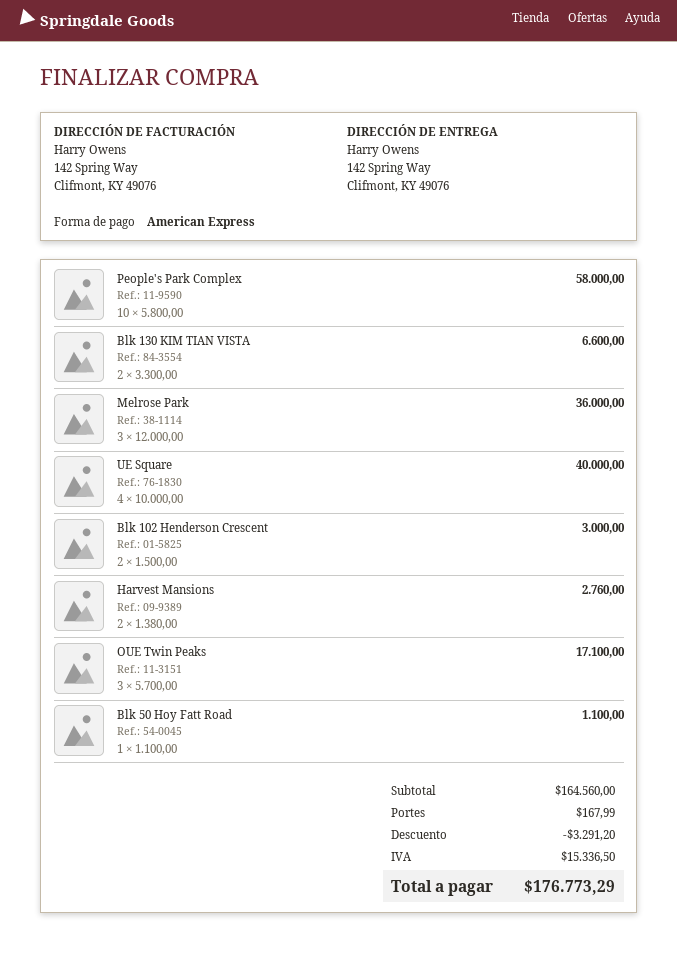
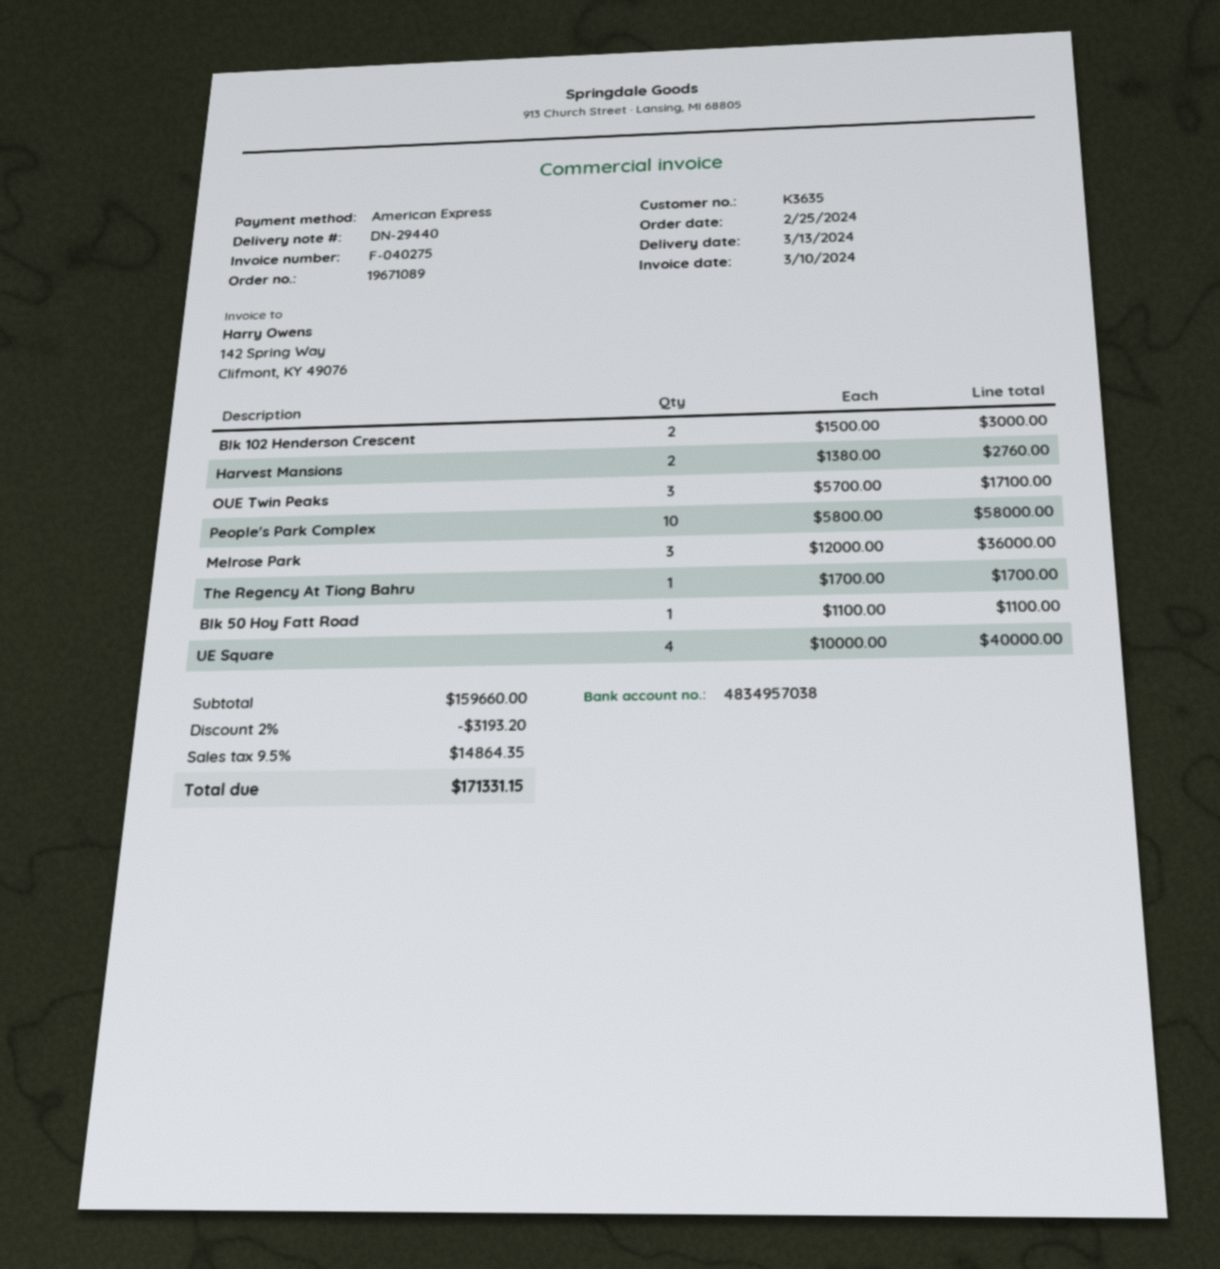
Blk 130 KIM TIAN VISTA: 2 x 3300.00 = 6600.00 -> none
The Regency At Tiong Bahru: none -> 1 x 1700.00 = 1700.00
subtotal: 164560.00 -> 159660.00
discount: 3291.20 -> 3193.20
shipping: 167.99 -> none
tax: 15336.50 -> 14864.35
total: 176773.29 -> 171331.15

